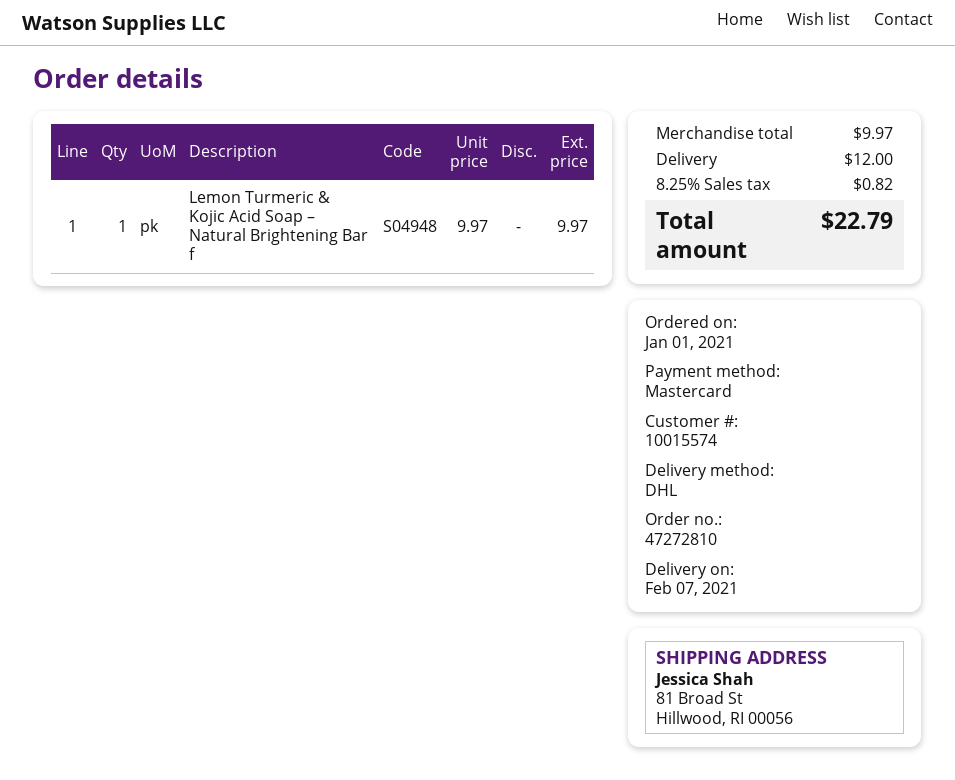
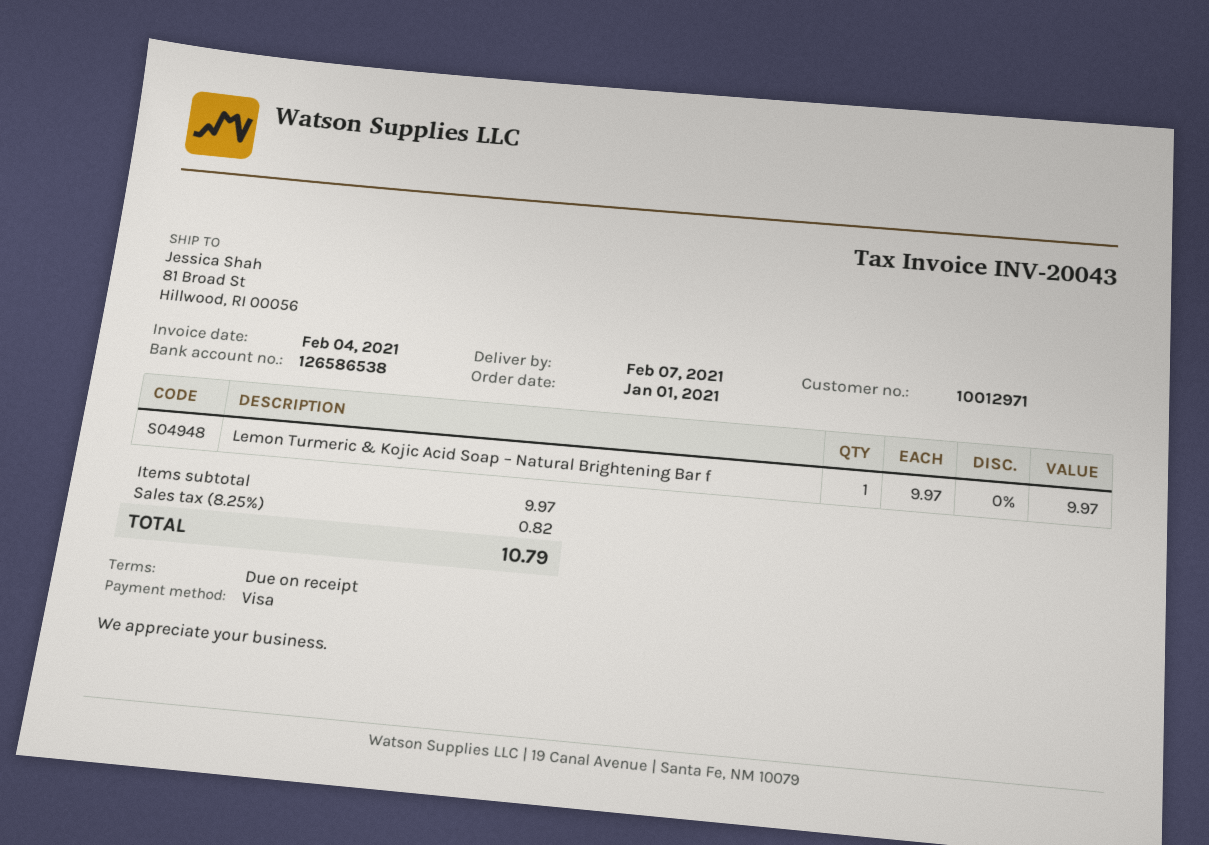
customer number: 10015574 -> 10012971
payment method: Mastercard -> Visa
shipping: 12.00 -> none
total: 22.79 -> 10.79

